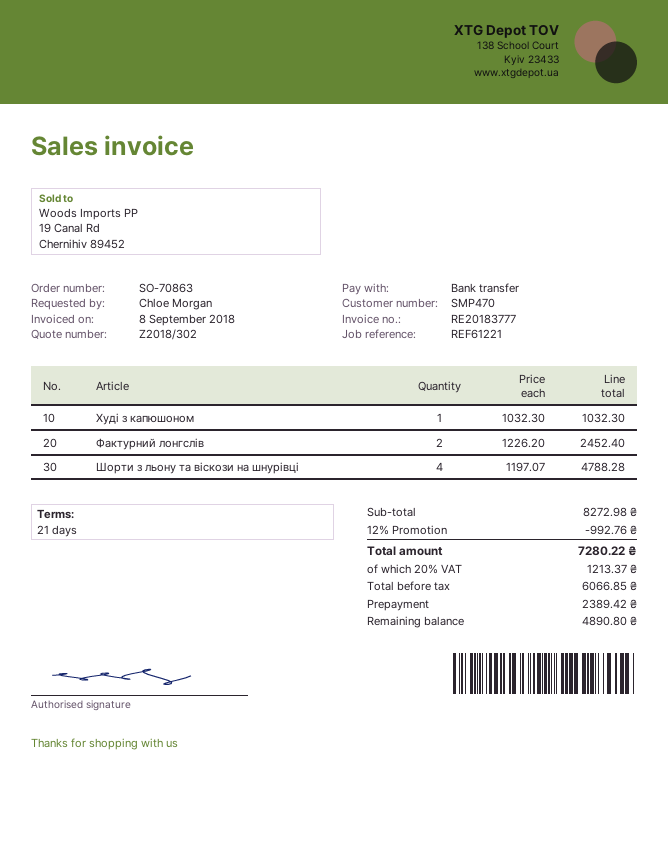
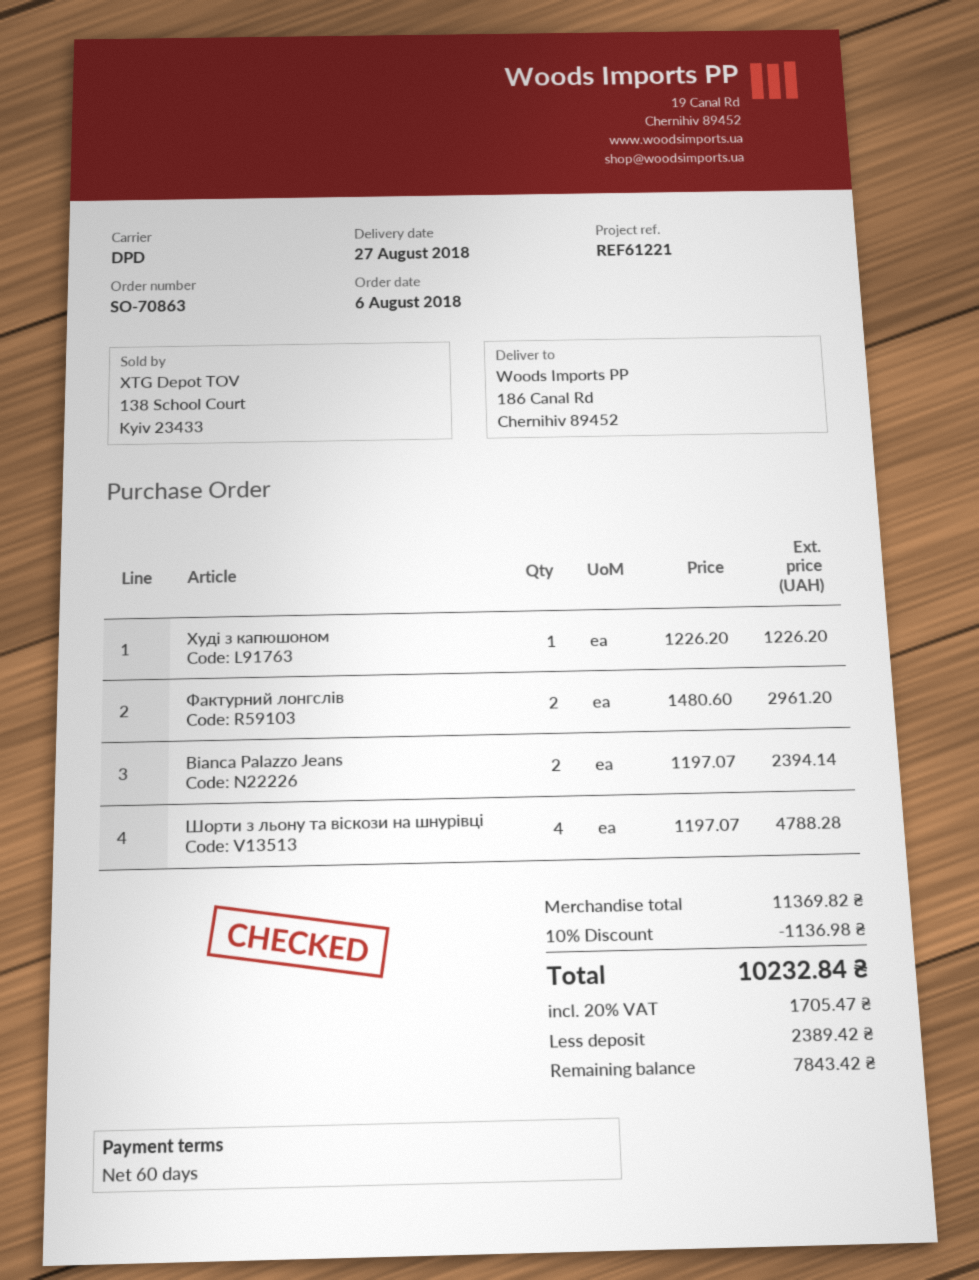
payment terms: 21 days -> 60 days
Худі з капюшоном: 1 x 1032.30 = 1032.30 -> 1 x 1226.20 = 1226.20
Фактурний лонгслів: 2 x 1226.20 = 2452.40 -> 2 x 1480.60 = 2961.20
Bianca Palazzo Jeans: none -> 2 x 1197.07 = 2394.14
subtotal: 8272.98 -> 11369.82
discount: 12% = 992.76 -> 10% = 1136.98
tax: 20% = 1213.37 -> 20% = 1705.47
total: 7280.22 -> 10232.84
balance: 4890.80 -> 7843.42

